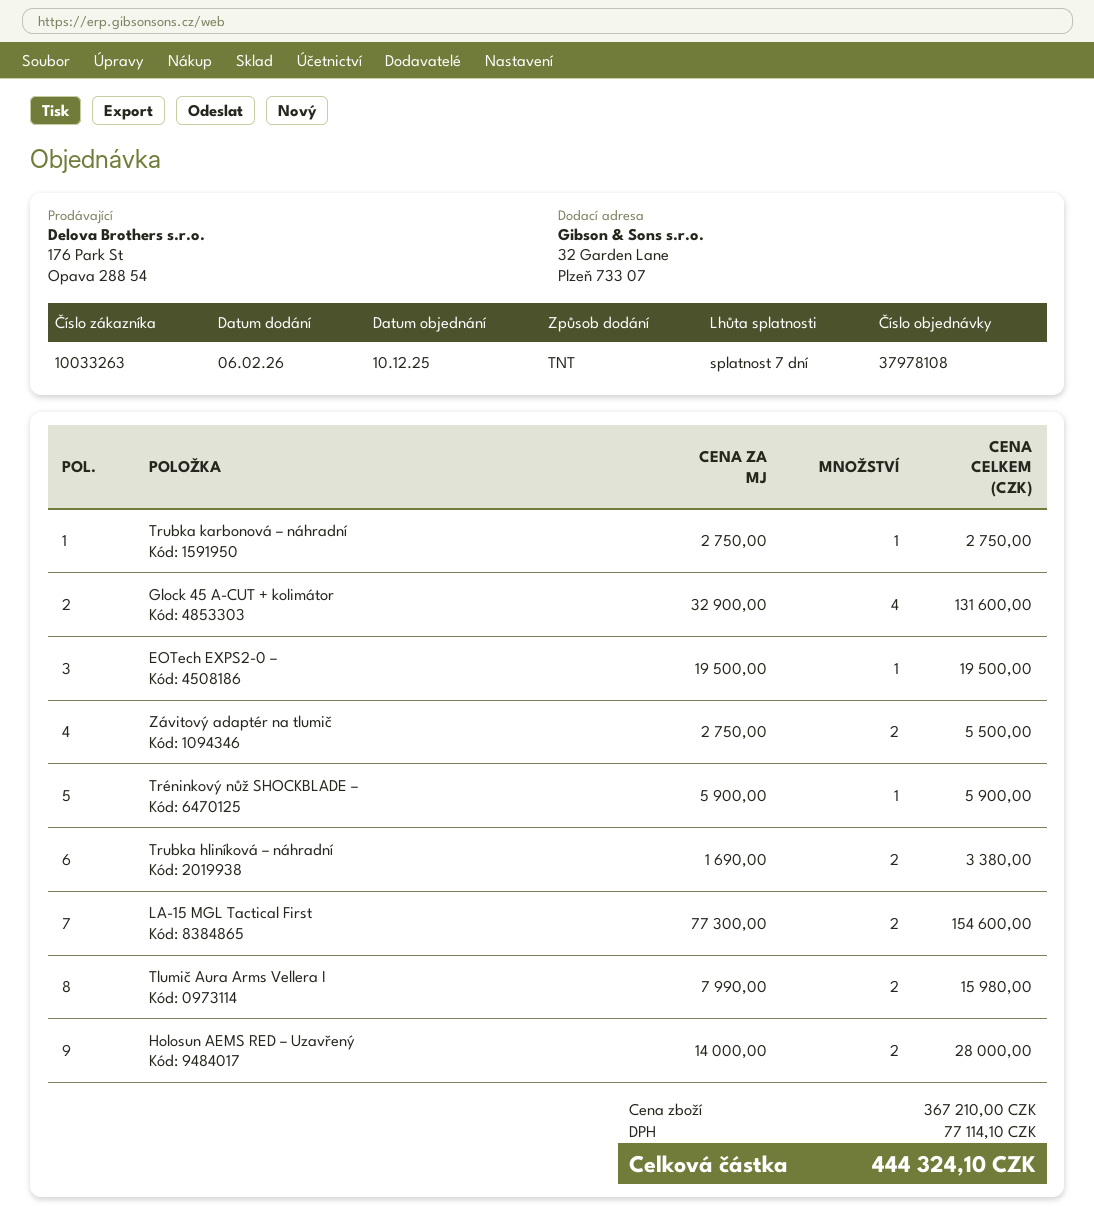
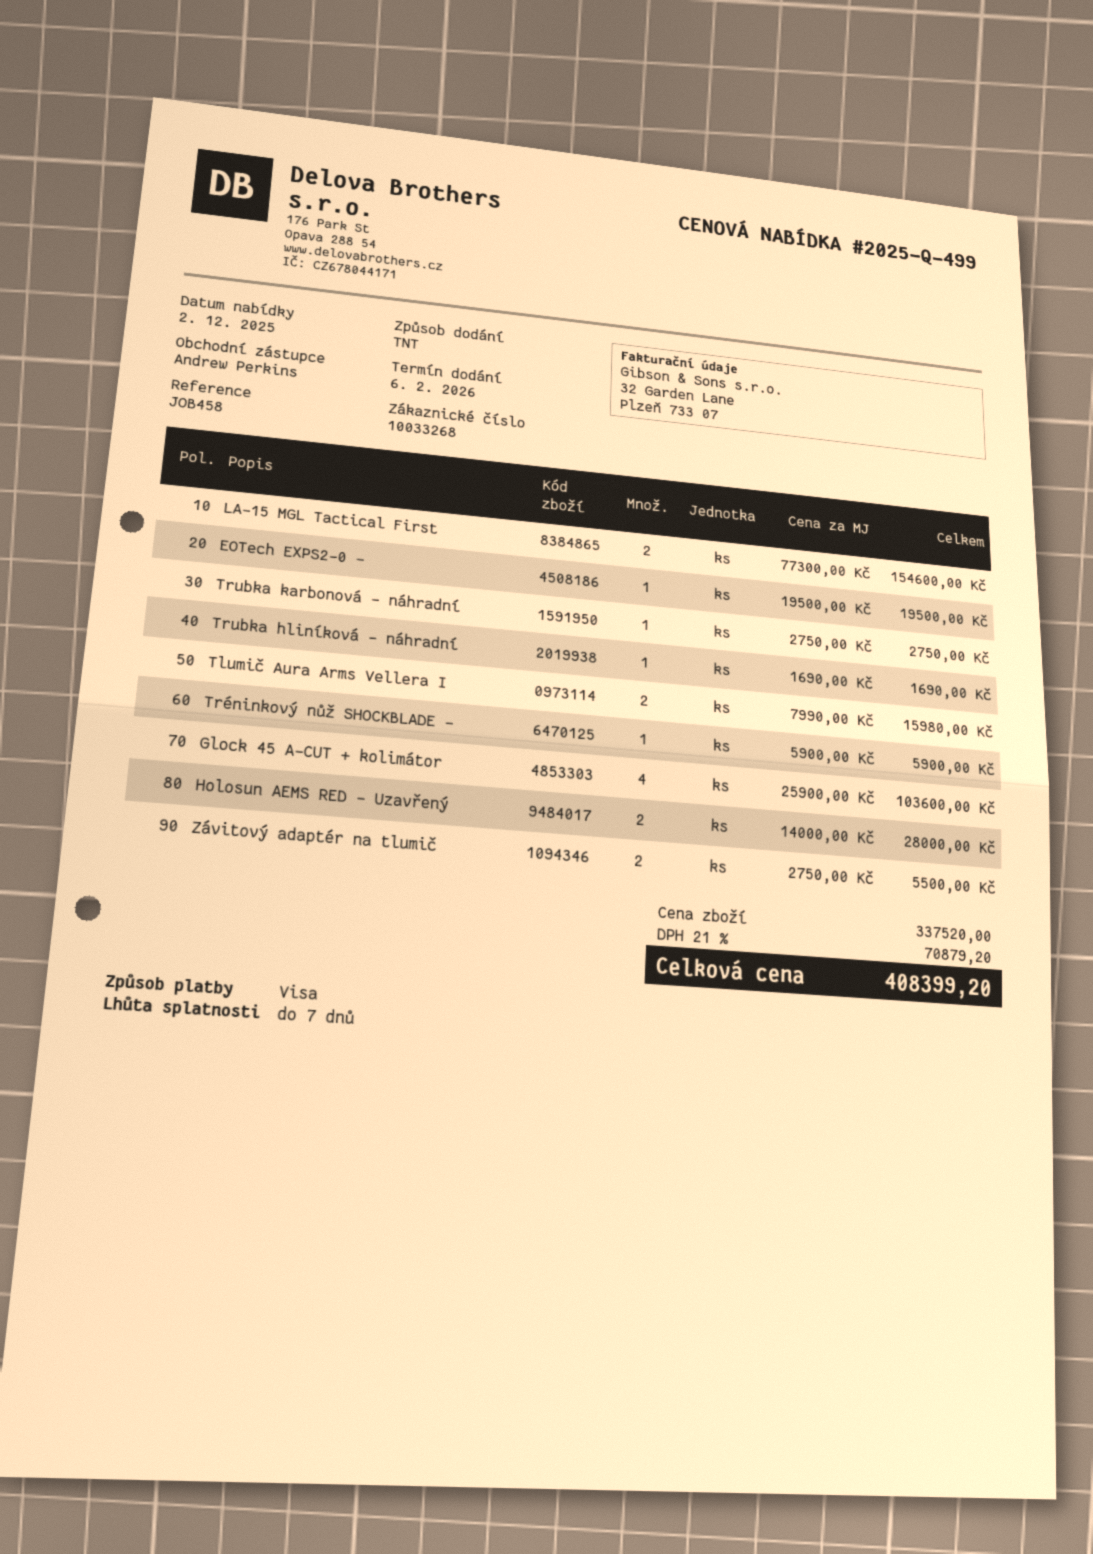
customer number: 10033263 -> 10033268
Glock 45 A-CUT + kolimátor: 4 x 32900.00 = 131600.00 -> 4 x 25900.00 = 103600.00
Trubka hliníková – náhradní: 2 x 1690.00 = 3380.00 -> 1 x 1690.00 = 1690.00
subtotal: 367210.00 -> 337520.00
tax: 77114.10 -> 70879.20
total: 444324.10 -> 408399.20

